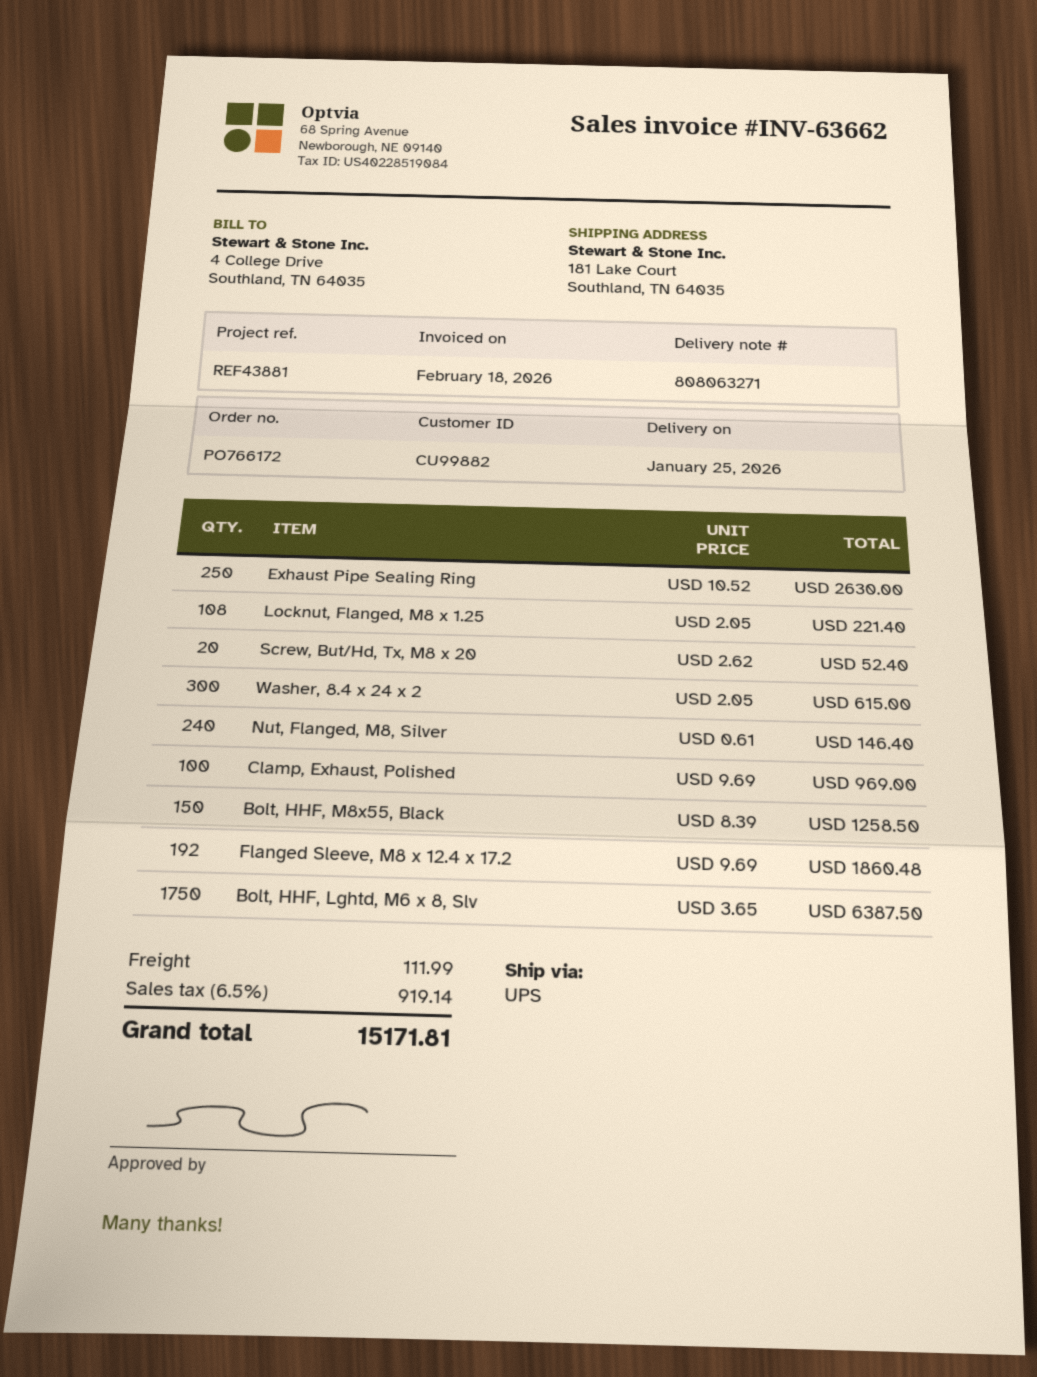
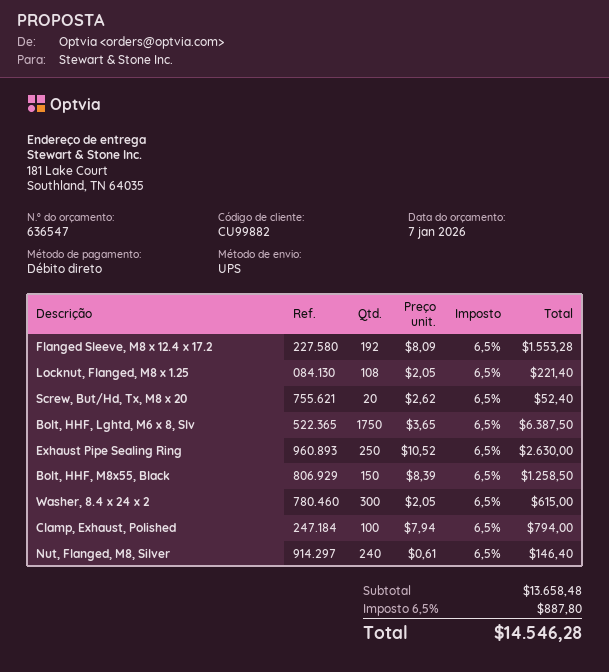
Clamp, Exhaust, Polished: 100 x 9.69 = 969.00 -> 100 x 7.94 = 794.00
Flanged Sleeve, M8 x 12.4 x 17.2: 192 x 9.69 = 1860.48 -> 192 x 8.09 = 1553.28
shipping: 111.99 -> none
tax: 6.5% = 919.14 -> 6.5% = 887.80
total: 15171.81 -> 14546.28

